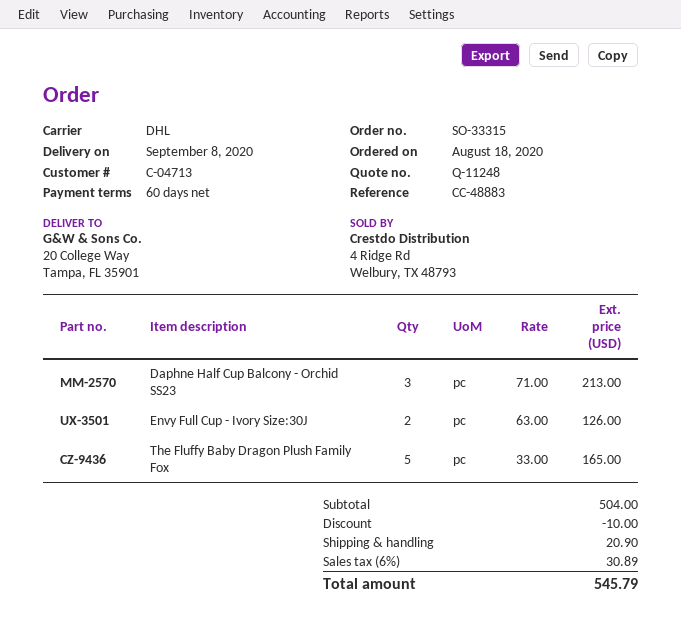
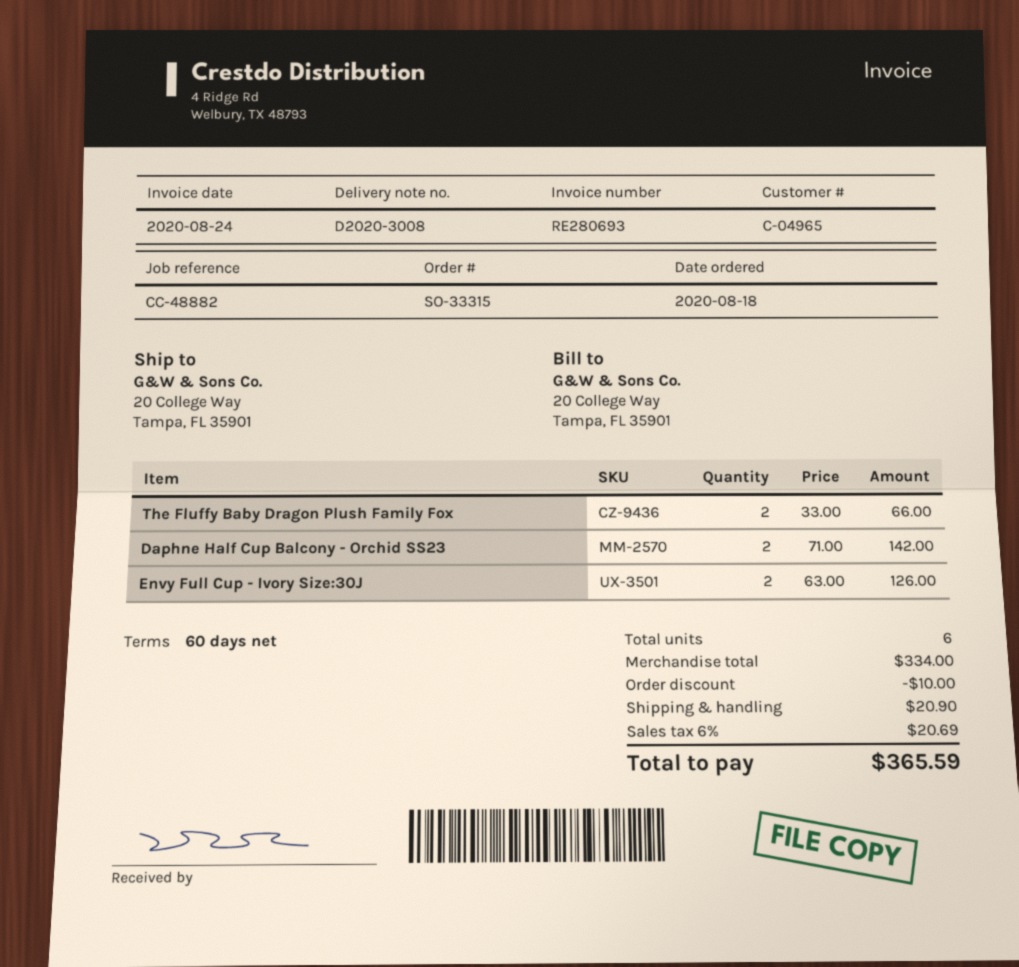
customer number: C-04713 -> C-04965
reference: CC-48883 -> CC-48882
Daphne Half Cup Balcony - Orchid SS23: 3 x 71.00 = 213.00 -> 2 x 71.00 = 142.00
The Fluffy Baby Dragon Plush Family Fox: 5 x 33.00 = 165.00 -> 2 x 33.00 = 66.00
subtotal: 504.00 -> 334.00
tax: 6% = 30.89 -> 6% = 20.69
total: 545.79 -> 365.59

